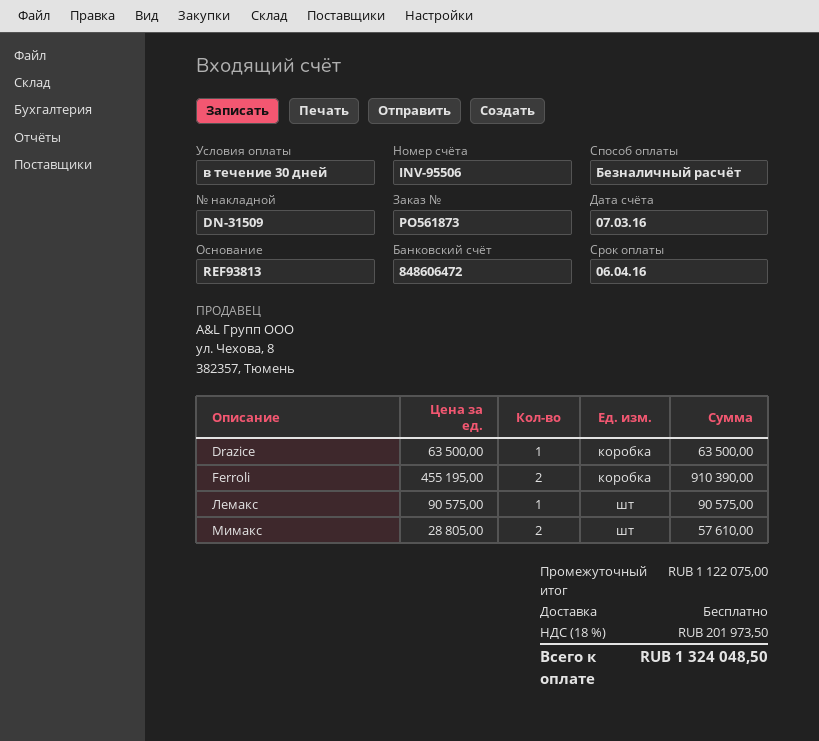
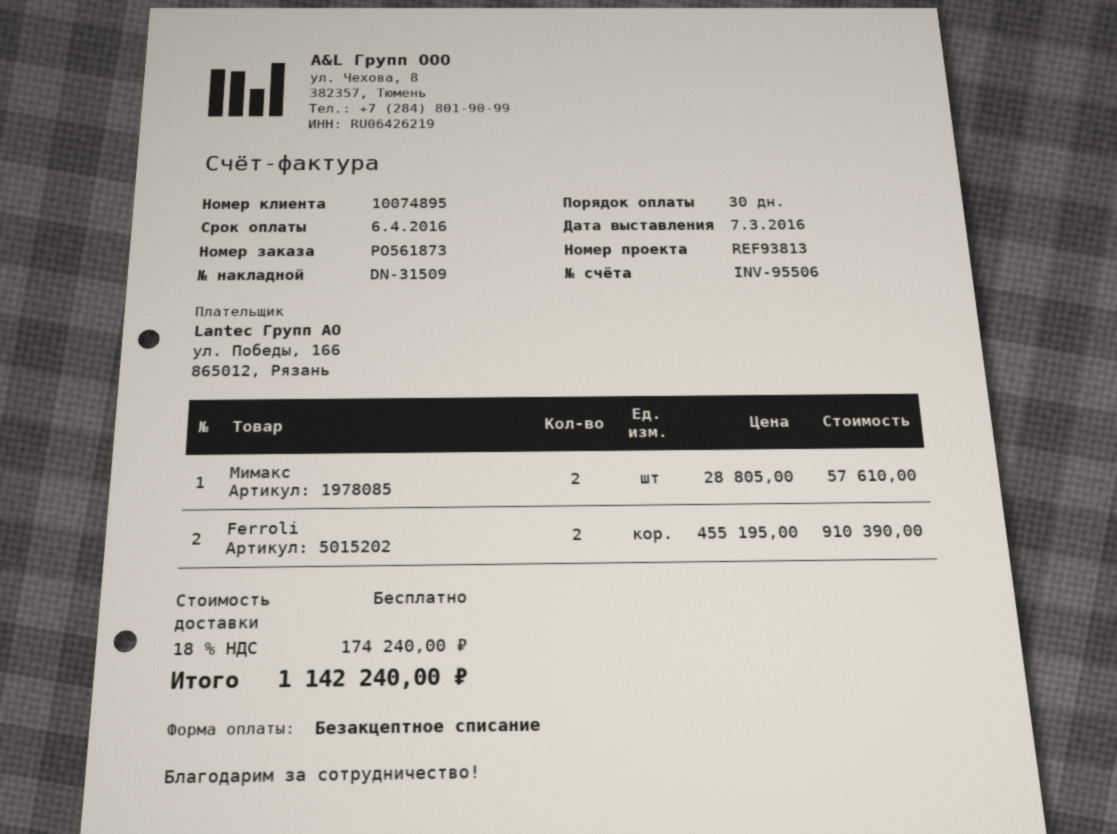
payment method: bank transfer -> direct debit
Drazice: 1 x 63500.00 = 63500.00 -> none
Лемакс: 1 x 90575.00 = 90575.00 -> none
tax: 18% = 201973.50 -> 18% = 174240.00
total: 1324048.50 -> 1142240.00

